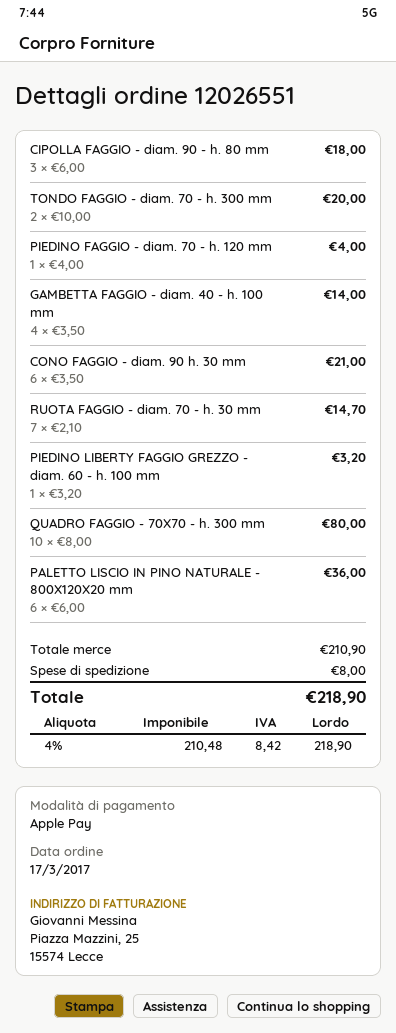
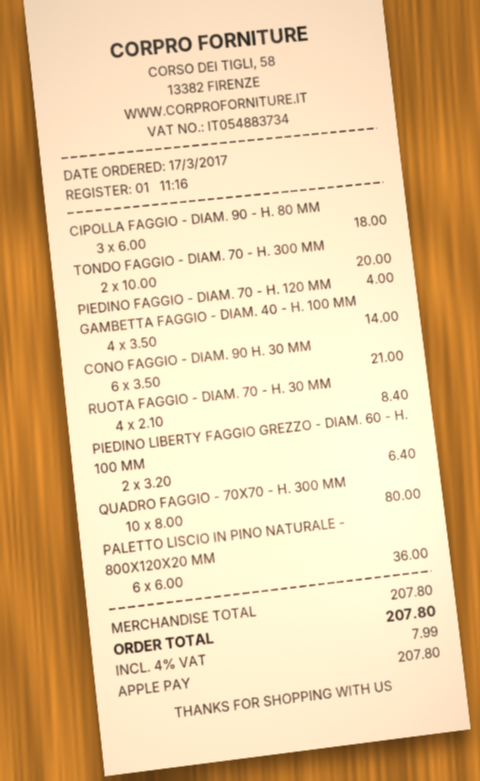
RUOTA FAGGIO - diam. 70 - h. 30 mm: 7 x 2.10 = 14.70 -> 4 x 2.10 = 8.40
PIEDINO LIBERTY FAGGIO GREZZO - diam. 60 - h. 100 mm: 1 x 3.20 = 3.20 -> 2 x 3.20 = 6.40
subtotal: 210.90 -> 207.80
shipping: 8.00 -> none
tax: 4% = 8.42 -> 4% = 7.99
total: 218.90 -> 207.80

